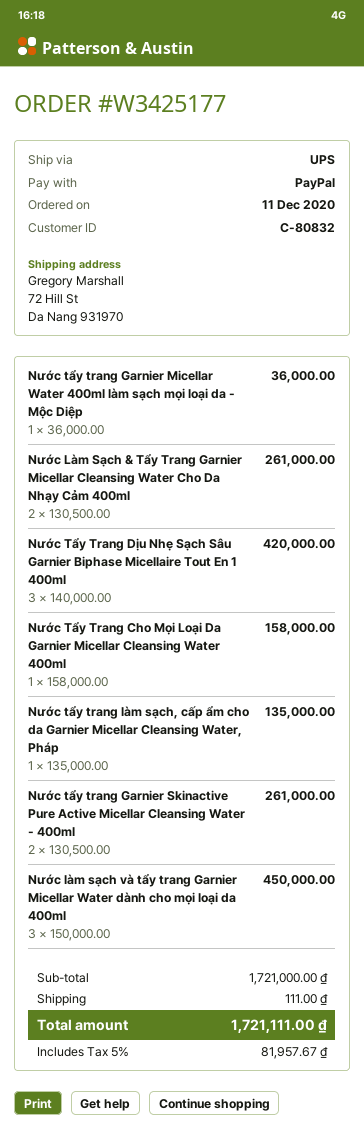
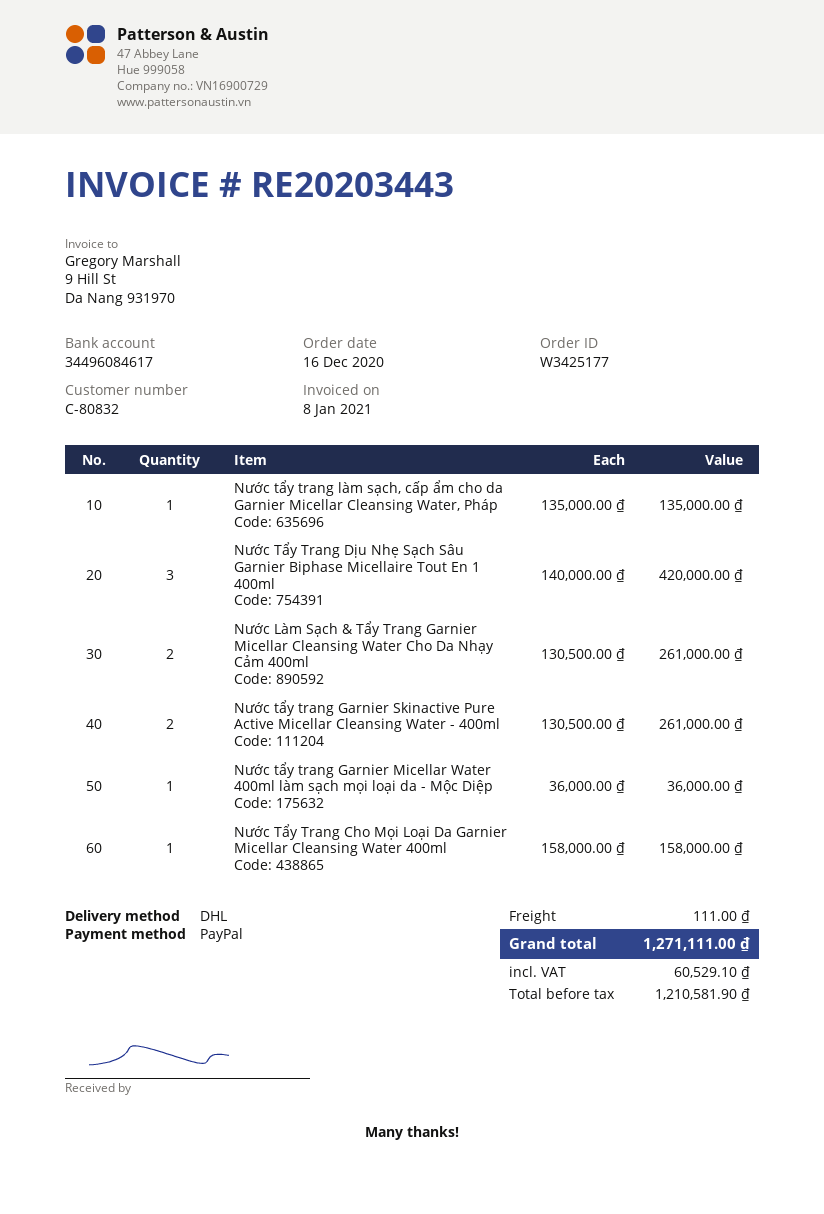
order date: 2020-12-11 -> 2020-12-16
shipping method: UPS -> DHL
Nước làm sạch và tẩy trang Garnier Micellar Water dành cho mọi loại da 400ml: 3 x 150000.00 = 450000.00 -> none
tax: 81957.67 -> 60529.10
total: 1721111.00 -> 1271111.00

